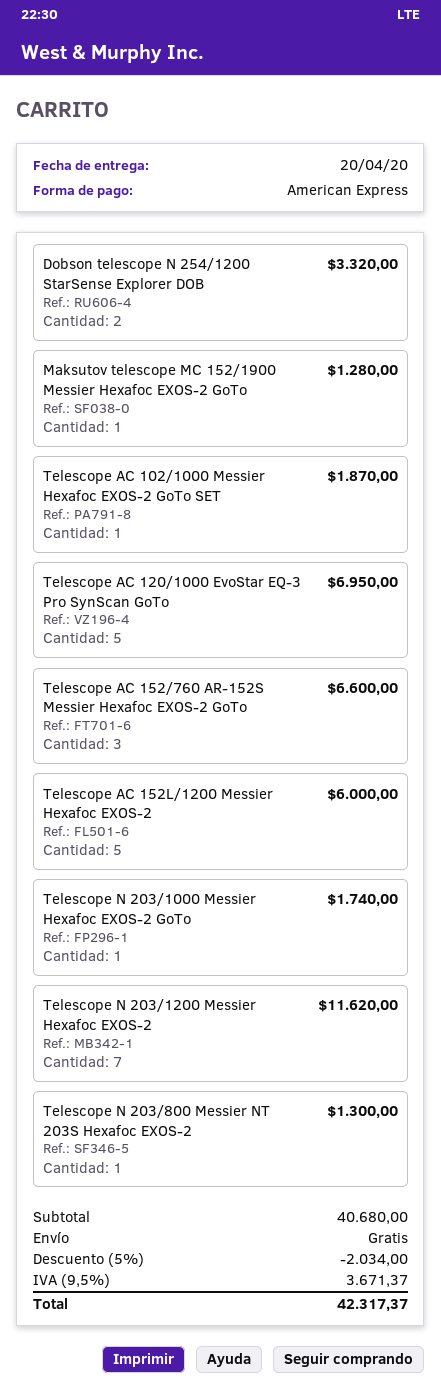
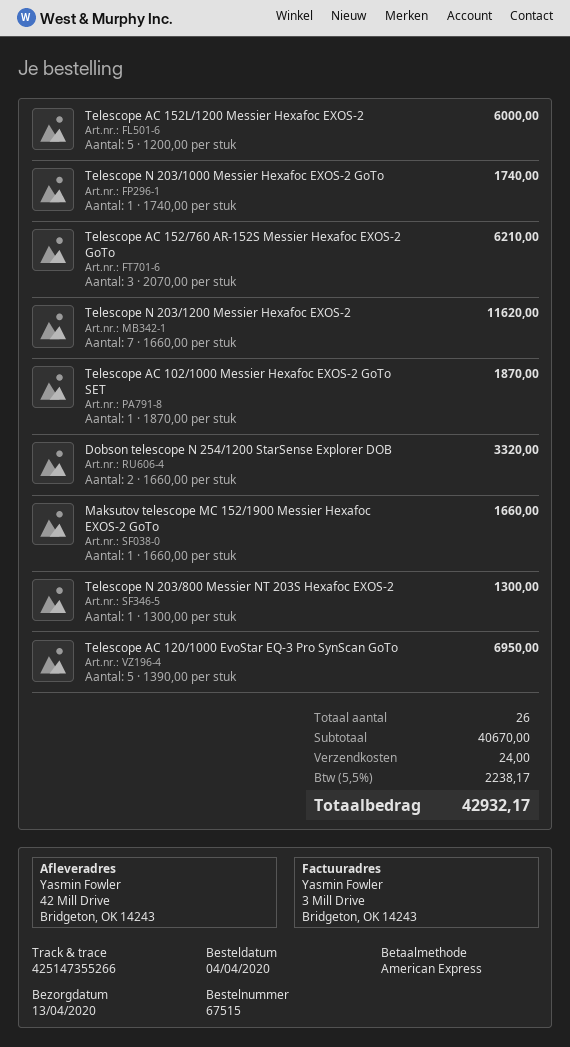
delivery date: 2020-04-20 -> 2020-04-13
Maksutov telescope MC 152/1900 Messier Hexafoc EXOS-2 GoTo: 1 for 1280.00 -> 1 for 1660.00
Telescope AC 152/760 AR-152S Messier Hexafoc EXOS-2 GoTo: 3 for 6600.00 -> 3 for 6210.00
subtotal: 40680.00 -> 40670.00
discount: 5% = 2034.00 -> none
shipping: 0.00 -> 24.00
tax: 9.5% = 3671.37 -> 5.5% = 2238.17
total: 42317.37 -> 42932.17

